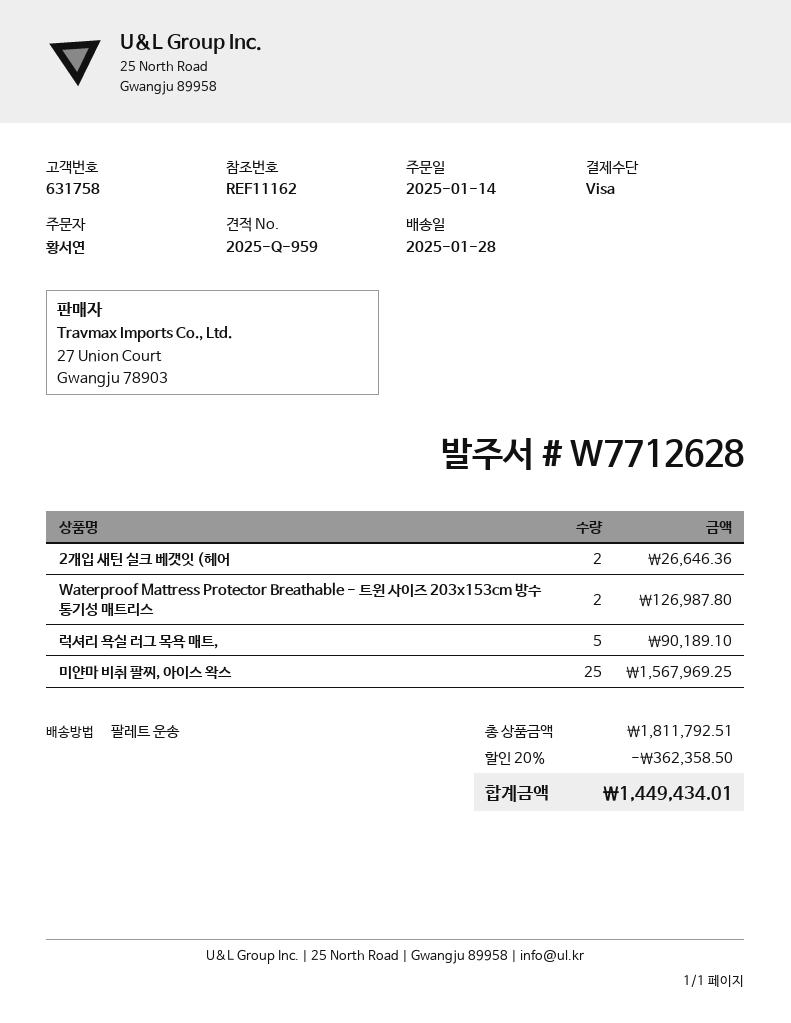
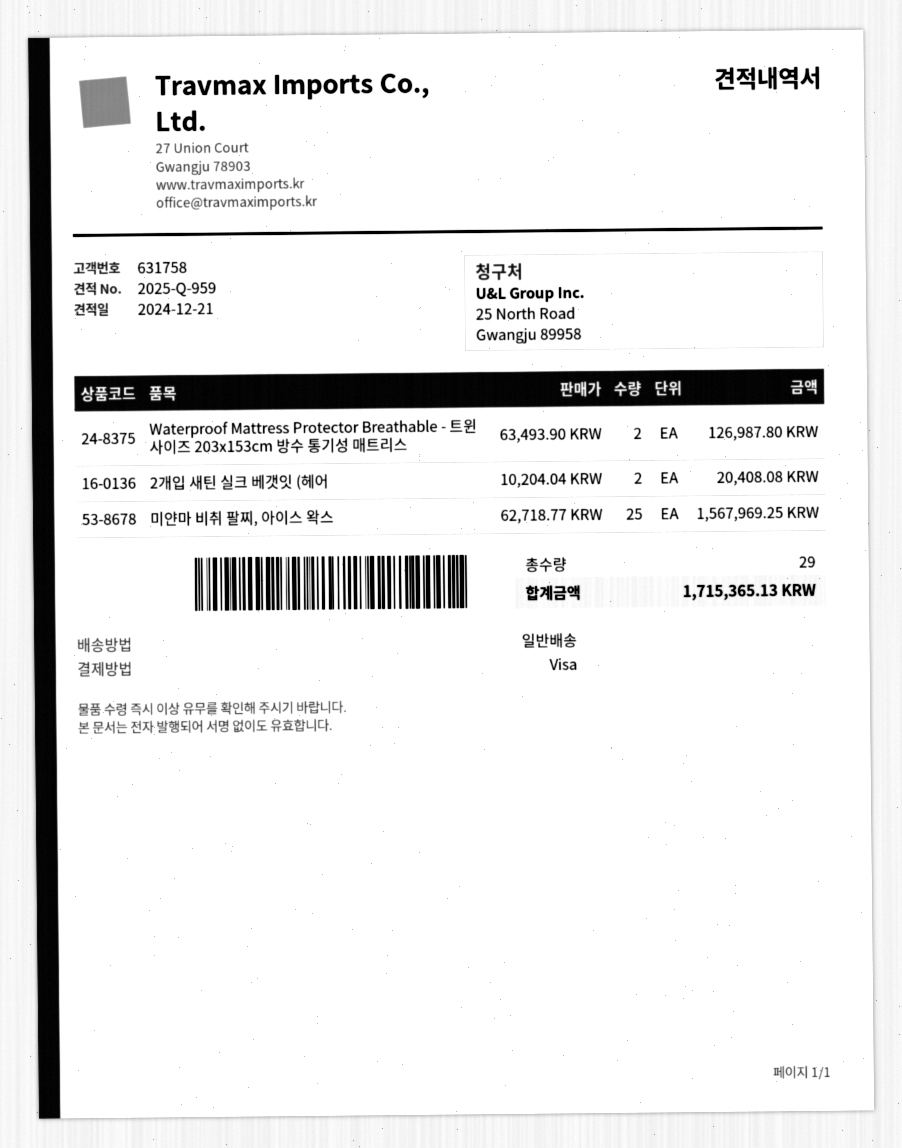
shipping method: pallet freight -> standard
2개입 새틴 실크 베갯잇 (헤어: 2 for 26646.36 -> 2 for 20408.08
럭셔리 욕실 러그 목욕 매트,: 5 for 90189.10 -> none
discount: 20% = 362358.50 -> none
total: 1449434.01 -> 1715365.13

